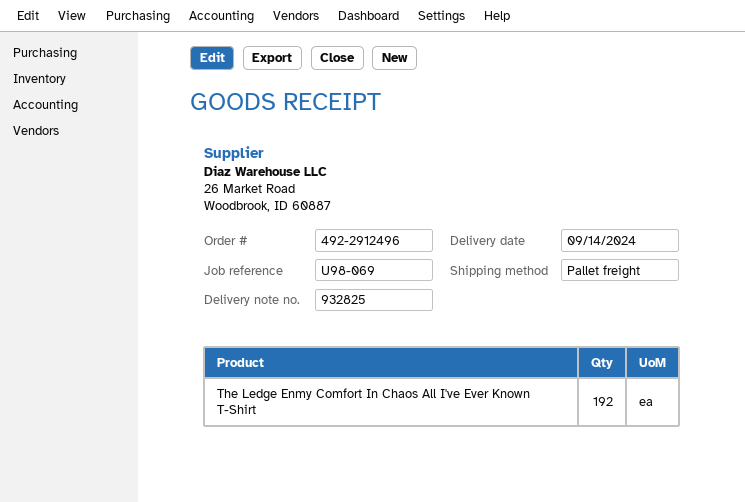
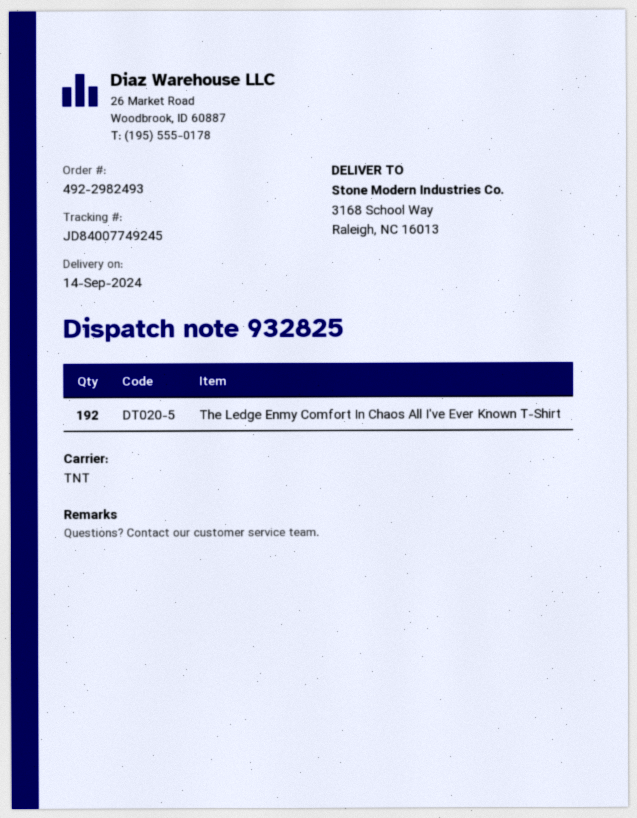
order number: 492-2912496 -> 492-2982493
shipping method: pallet freight -> TNT

